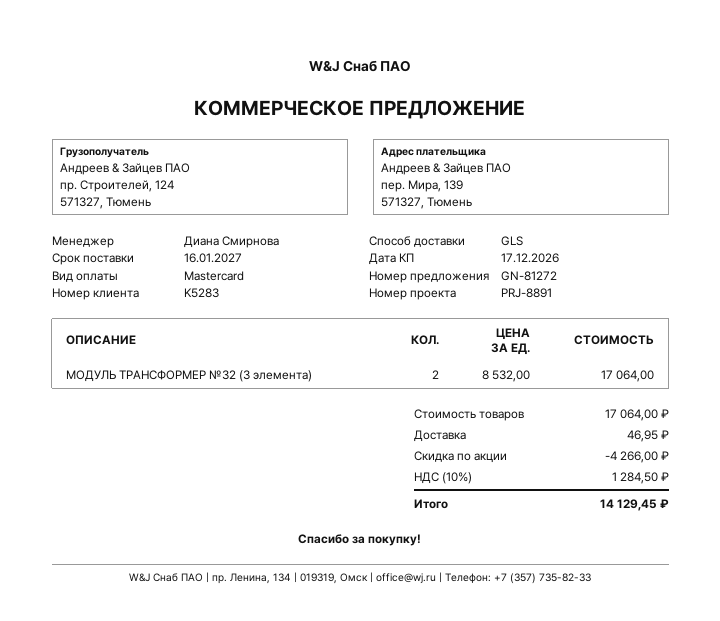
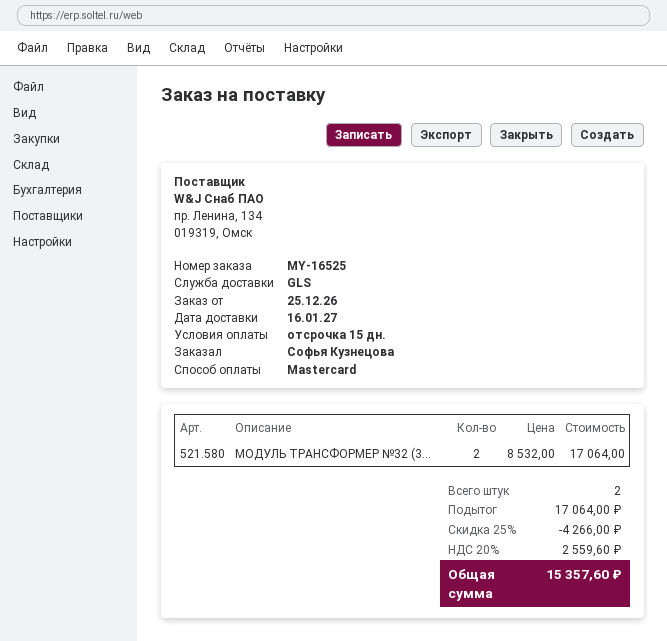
shipping: 46.95 -> none
tax: 10% = 1284.50 -> 20% = 2559.60
total: 14129.45 -> 15357.60

